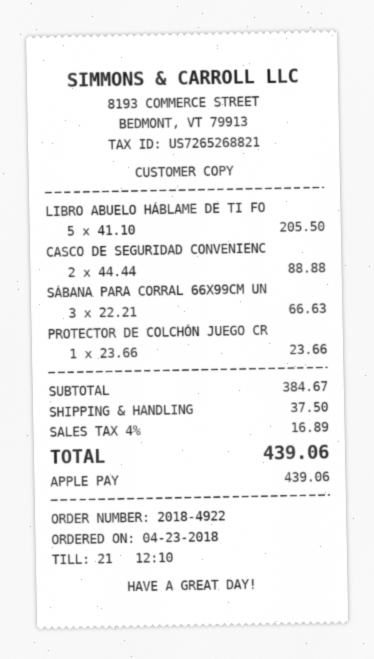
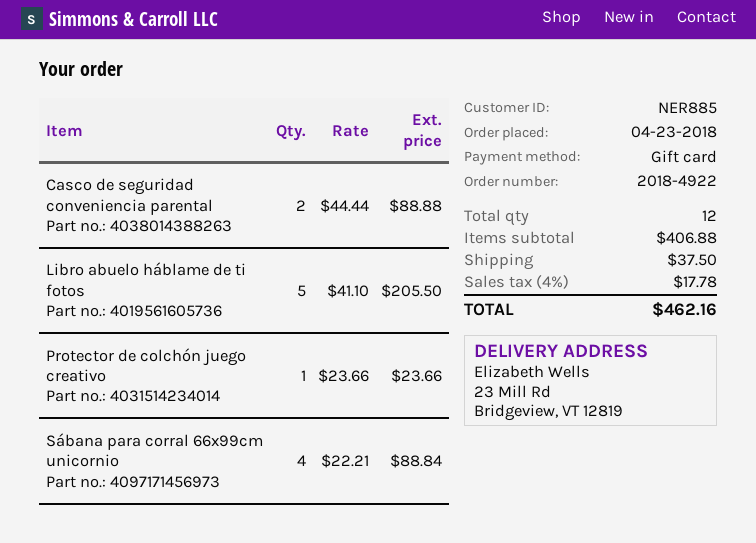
payment method: Apple Pay -> gift card
SÁBANA PARA CORRAL 66X99CM UN: 3 x 22.21 = 66.63 -> 4 x 22.21 = 88.84
subtotal: 384.67 -> 406.88
tax: 4% = 16.89 -> 4% = 17.78
total: 439.06 -> 462.16

